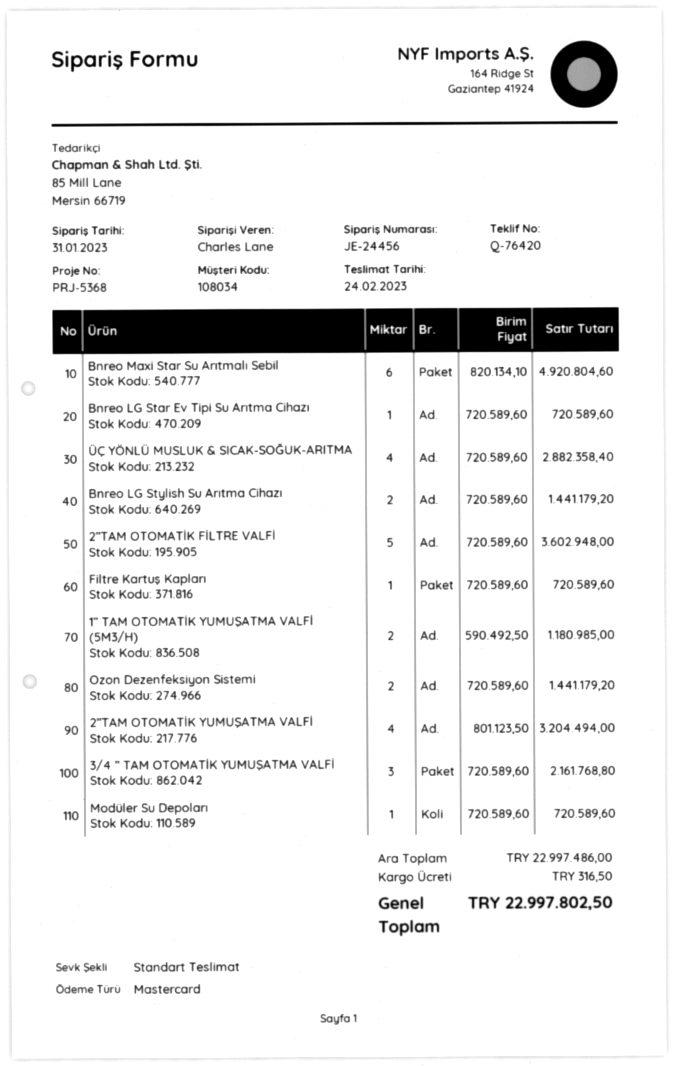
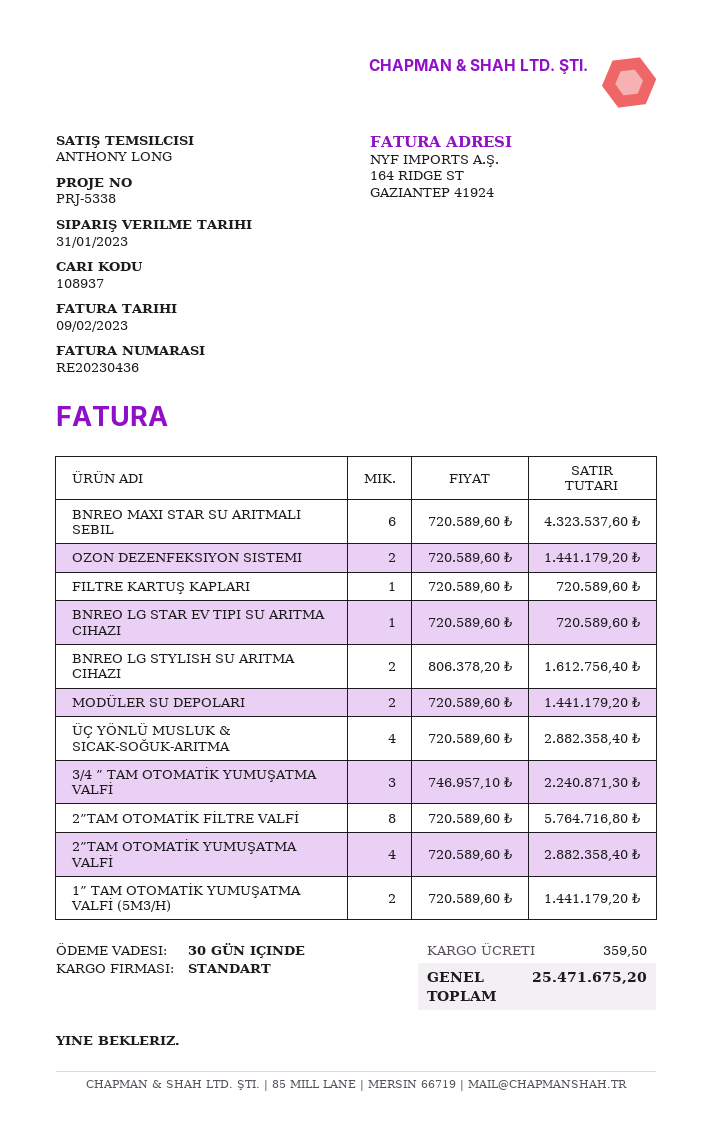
customer number: 108034 -> 108937
reference: PRJ-5368 -> PRJ-5338
Bnreo Maxi Star Su Arıtmalı Sebil: 6 x 820134.10 = 4920804.60 -> 6 x 720589.60 = 4323537.60
Bnreo LG Stylish Su Arıtma Cihazı: 2 x 720589.60 = 1441179.20 -> 2 x 806378.20 = 1612756.40
2”TAM OTOMATİK FİLTRE VALFİ: 5 x 720589.60 = 3602948.00 -> 8 x 720589.60 = 5764716.80
1” TAM OTOMATİK YUMUŞATMA VALFİ (5M3/H): 2 x 590492.50 = 1180985.00 -> 2 x 720589.60 = 1441179.20
2”TAM OTOMATİK YUMUŞATMA VALFİ: 4 x 801123.50 = 3204494.00 -> 4 x 720589.60 = 2882358.40
3/4 ” TAM OTOMATİK YUMUŞATMA VALFİ: 3 x 720589.60 = 2161768.80 -> 3 x 746957.10 = 2240871.30
Modüler Su Depoları: 1 x 720589.60 = 720589.60 -> 2 x 720589.60 = 1441179.20
shipping: 316.50 -> 359.50
total: 22997802.50 -> 25471675.20

